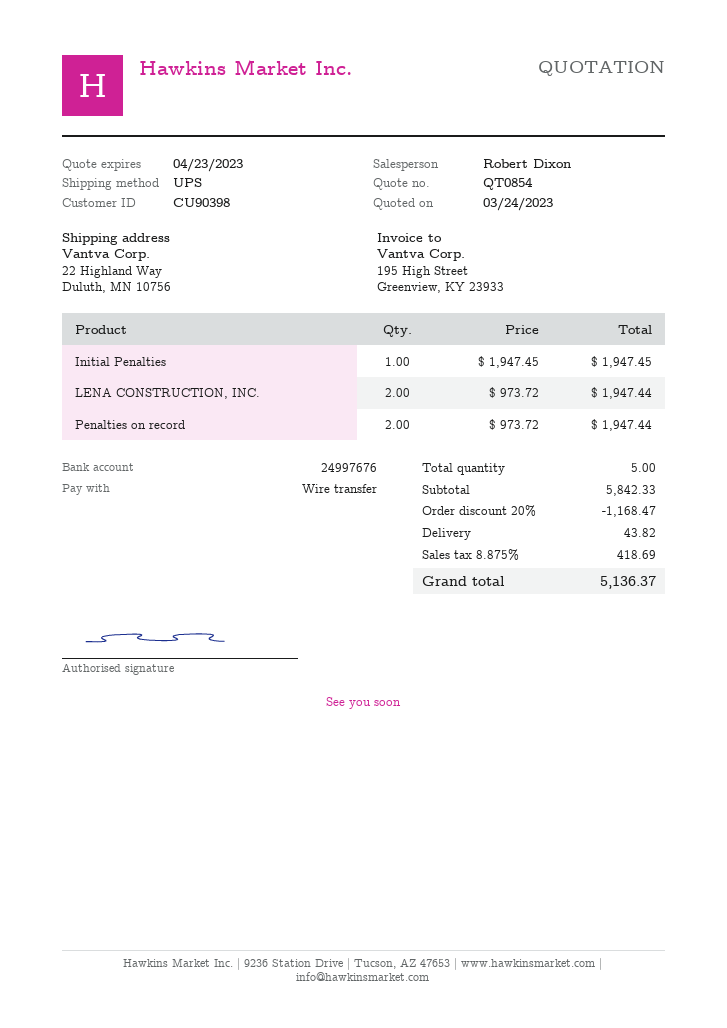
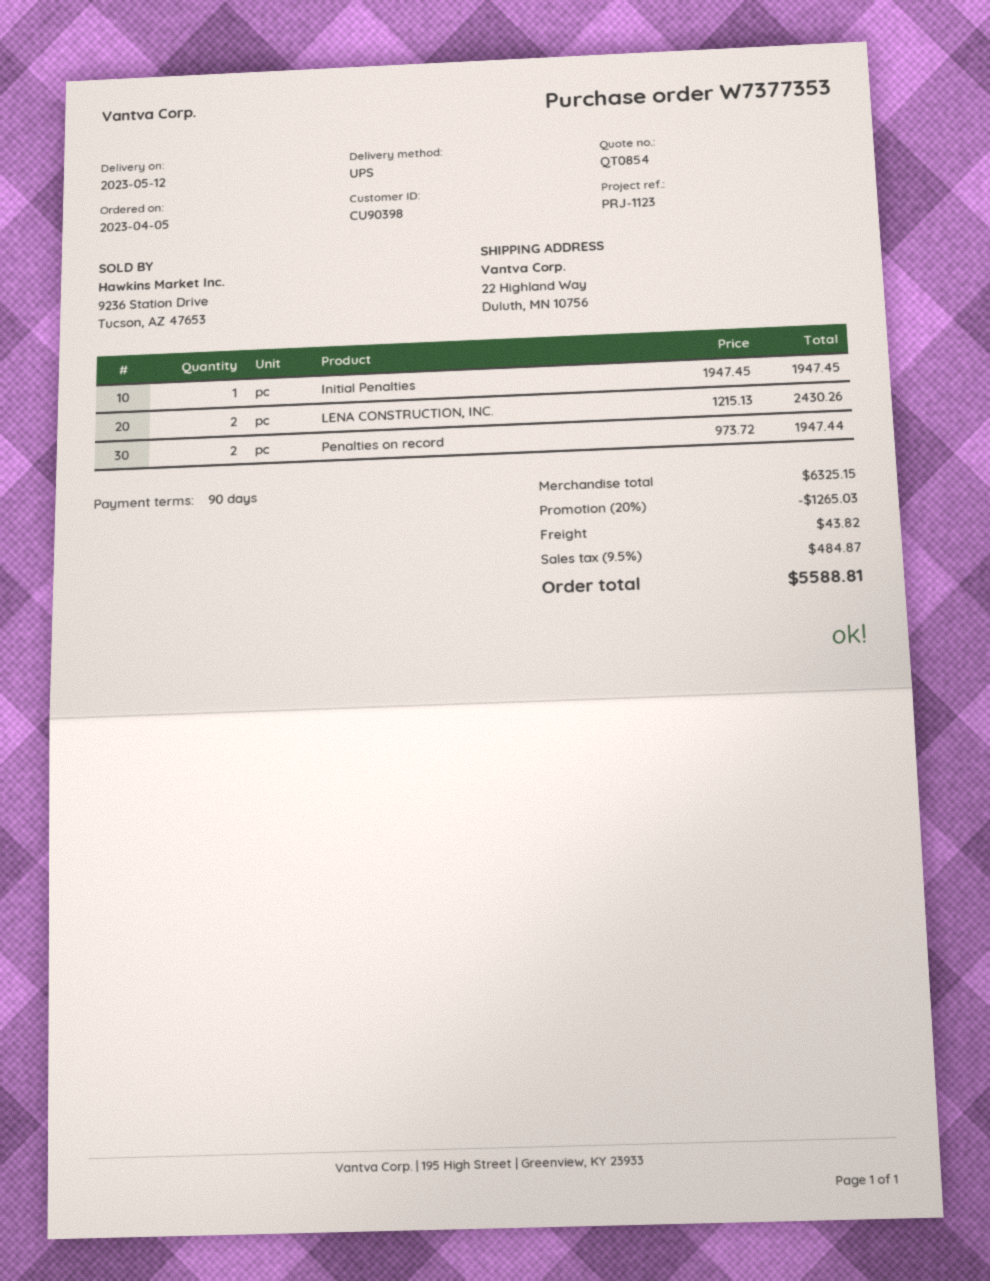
LENA CONSTRUCTION, INC.: 2 x 973.72 = 1947.44 -> 2 x 1215.13 = 2430.26
subtotal: 5842.33 -> 6325.15
discount: 20% = 1168.47 -> 20% = 1265.03
tax: 8.875% = 418.69 -> 9.5% = 484.87
total: 5136.37 -> 5588.81

